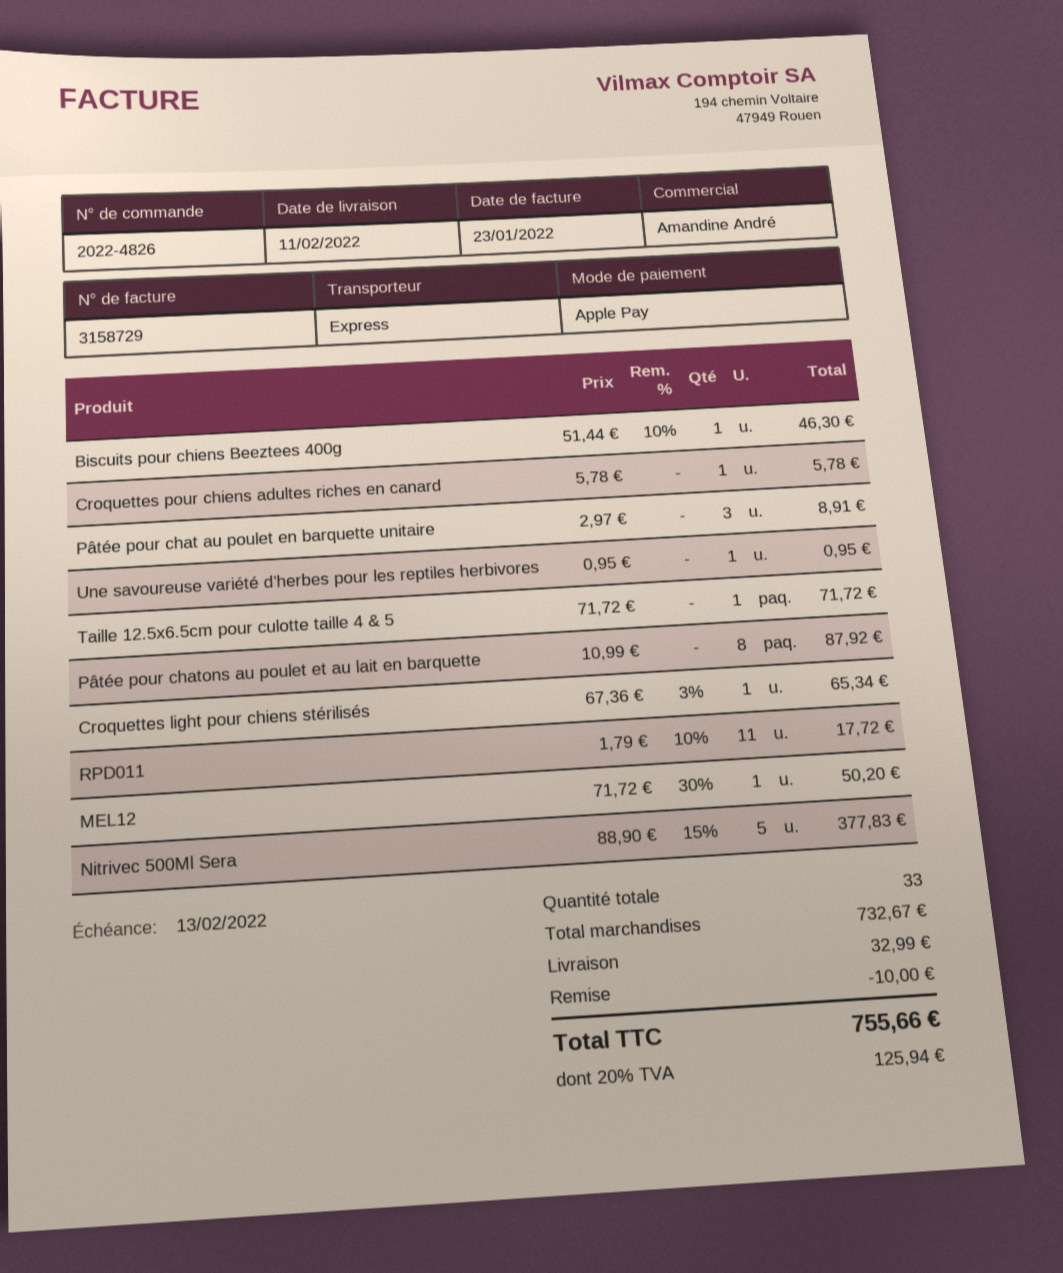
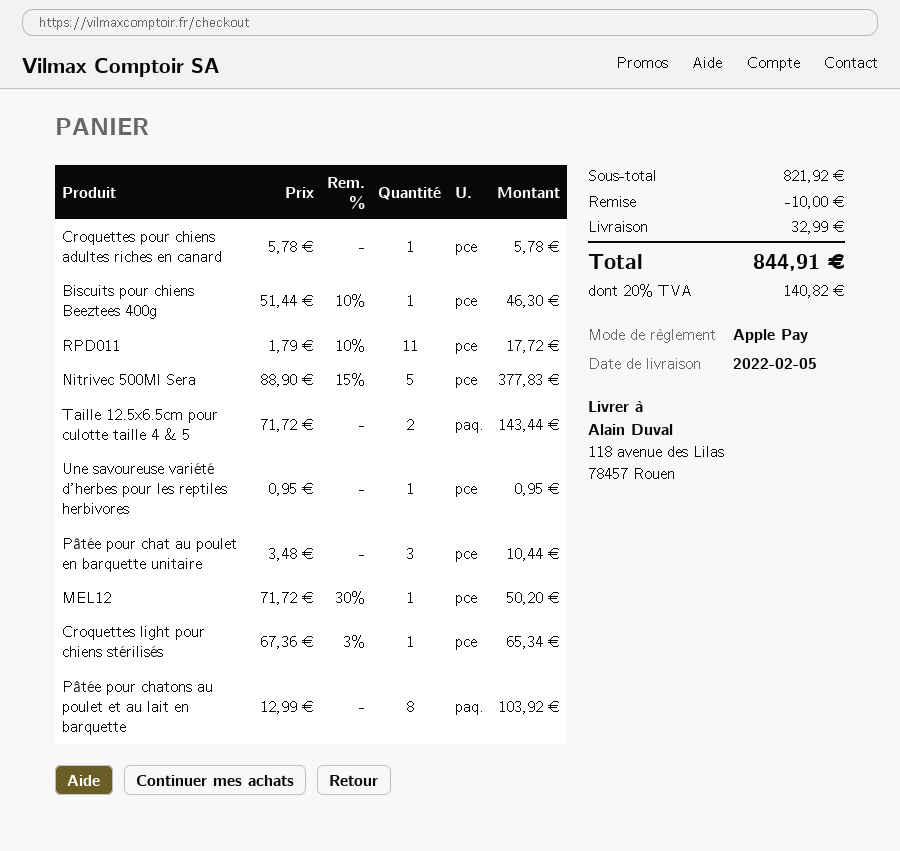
delivery date: 2022-02-11 -> 2022-02-05
Pâtée pour chat au poulet en barquette unitaire: 3 x 2.97 = 8.91 -> 3 x 3.48 = 10.44
Taille 12.5x6.5cm pour culotte taille 4 & 5: 1 x 71.72 = 71.72 -> 2 x 71.72 = 143.44
Pâtée pour chatons au poulet et au lait en barquette: 8 x 10.99 = 87.92 -> 8 x 12.99 = 103.92
subtotal: 732.67 -> 821.92
tax: 20% = 125.94 -> 20% = 140.82
total: 755.66 -> 844.91

